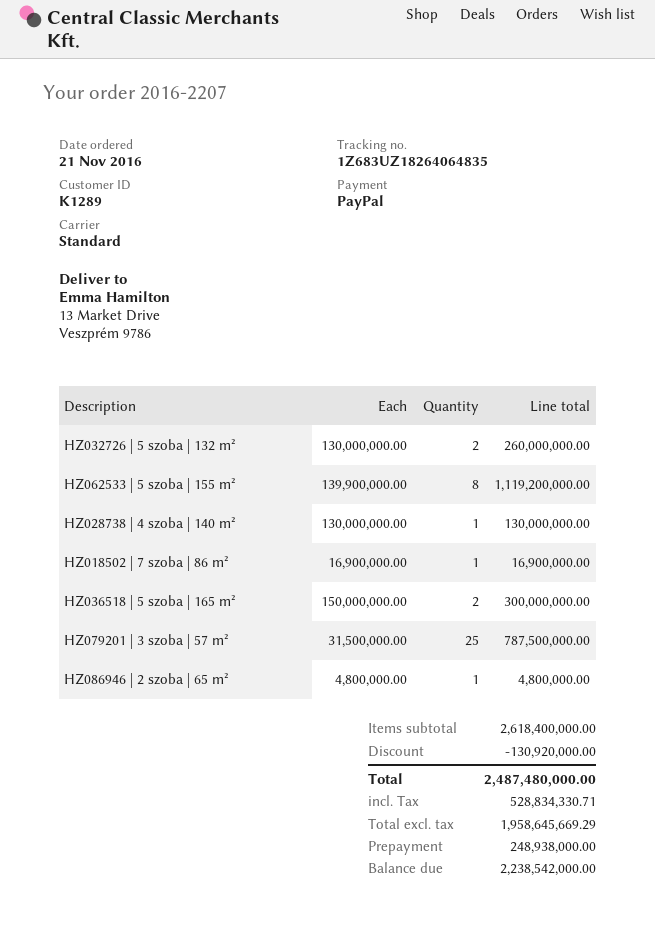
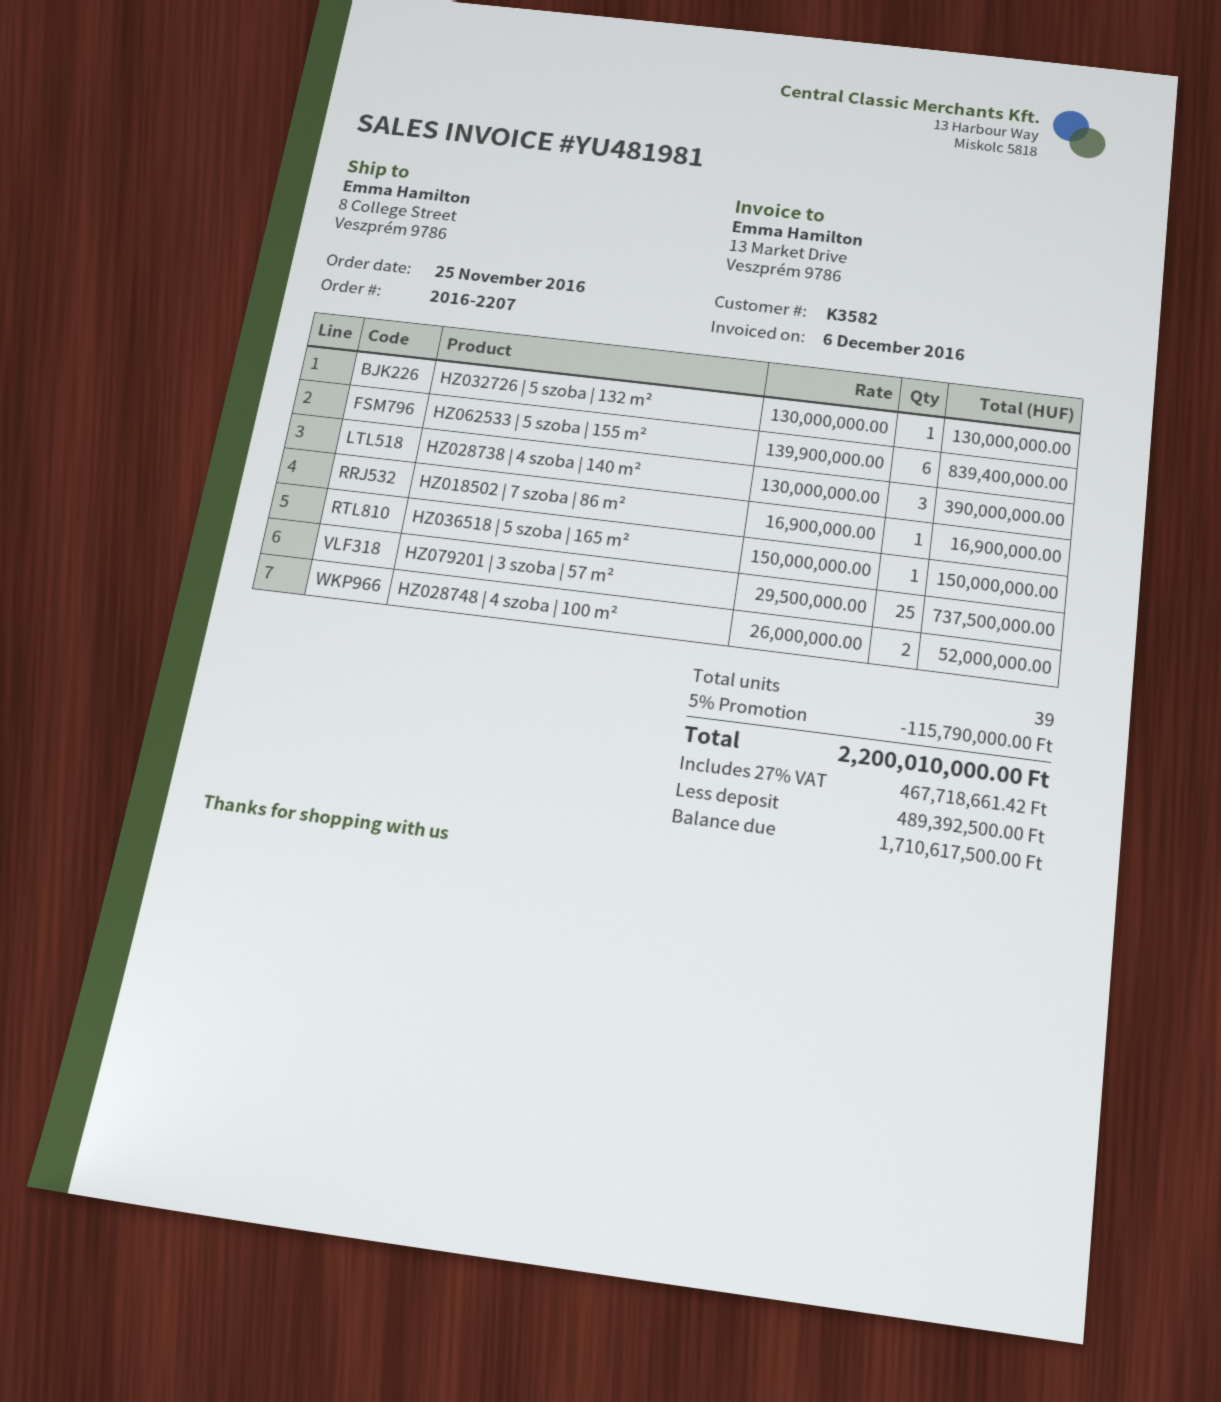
order date: 2016-11-21 -> 2016-11-25
customer number: K1289 -> K3582
ship to: 13 Market Drive, Veszprém 9786 -> 8 College Street, Veszprém 9786
HZ032726 | 5 szoba | 132 m²: 2 x 130000000.00 = 260000000.00 -> 1 x 130000000.00 = 130000000.00
HZ062533 | 5 szoba | 155 m²: 8 x 139900000.00 = 1119200000.00 -> 6 x 139900000.00 = 839400000.00
HZ028738 | 4 szoba | 140 m²: 1 x 130000000.00 = 130000000.00 -> 3 x 130000000.00 = 390000000.00
HZ036518 | 5 szoba | 165 m²: 2 x 150000000.00 = 300000000.00 -> 1 x 150000000.00 = 150000000.00
HZ079201 | 3 szoba | 57 m²: 25 x 31500000.00 = 787500000.00 -> 25 x 29500000.00 = 737500000.00
HZ086946 | 2 szoba | 65 m²: 1 x 4800000.00 = 4800000.00 -> none
HZ028748 | 4 szoba | 100 m²: none -> 2 x 26000000.00 = 52000000.00
discount: 130920000.00 -> 115790000.00
tax: 528834330.71 -> 467718661.42
total: 2487480000.00 -> 2200010000.00
deposit: 248938000.00 -> 489392500.00
balance: 2238542000.00 -> 1710617500.00

